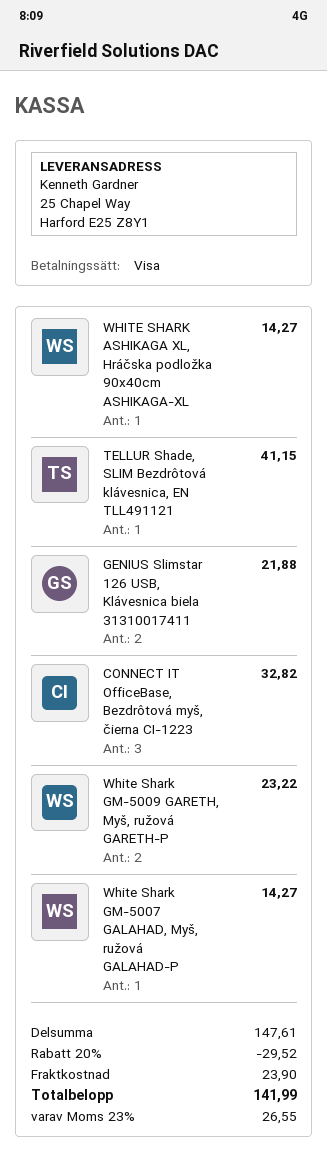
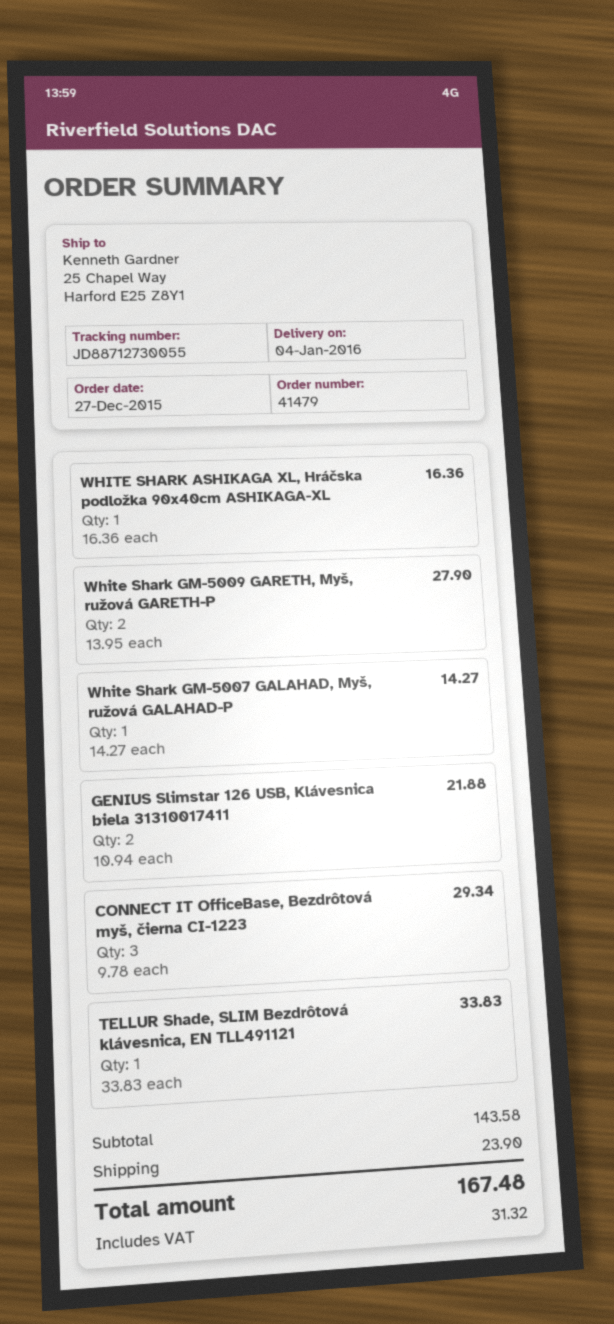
WHITE SHARK ASHIKAGA XL, Hráčska podložka 90x40cm ASHIKAGA-XL: 1 for 14.27 -> 1 for 16.36
TELLUR Shade, SLIM Bezdrôtová klávesnica, EN TLL491121: 1 for 41.15 -> 1 for 33.83
CONNECT IT OfficeBase, Bezdrôtová myš, čierna CI-1223: 3 for 32.82 -> 3 for 29.34
White Shark GM-5009 GARETH, Myš, ružová GARETH-P: 2 for 23.22 -> 2 for 27.90
subtotal: 147.61 -> 143.58
discount: 20% = 29.52 -> none
tax: 26.55 -> 31.32
total: 141.99 -> 167.48

